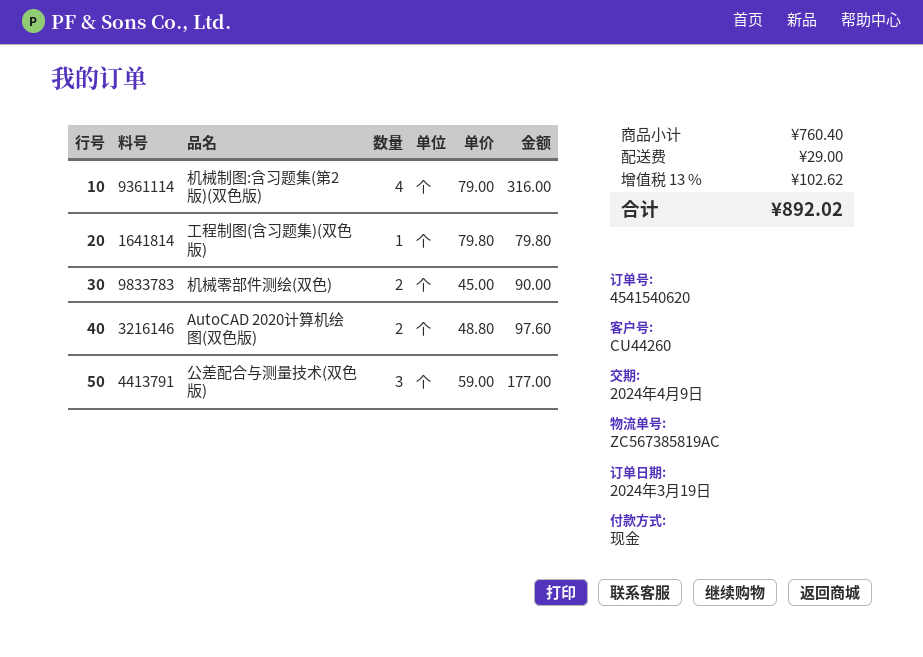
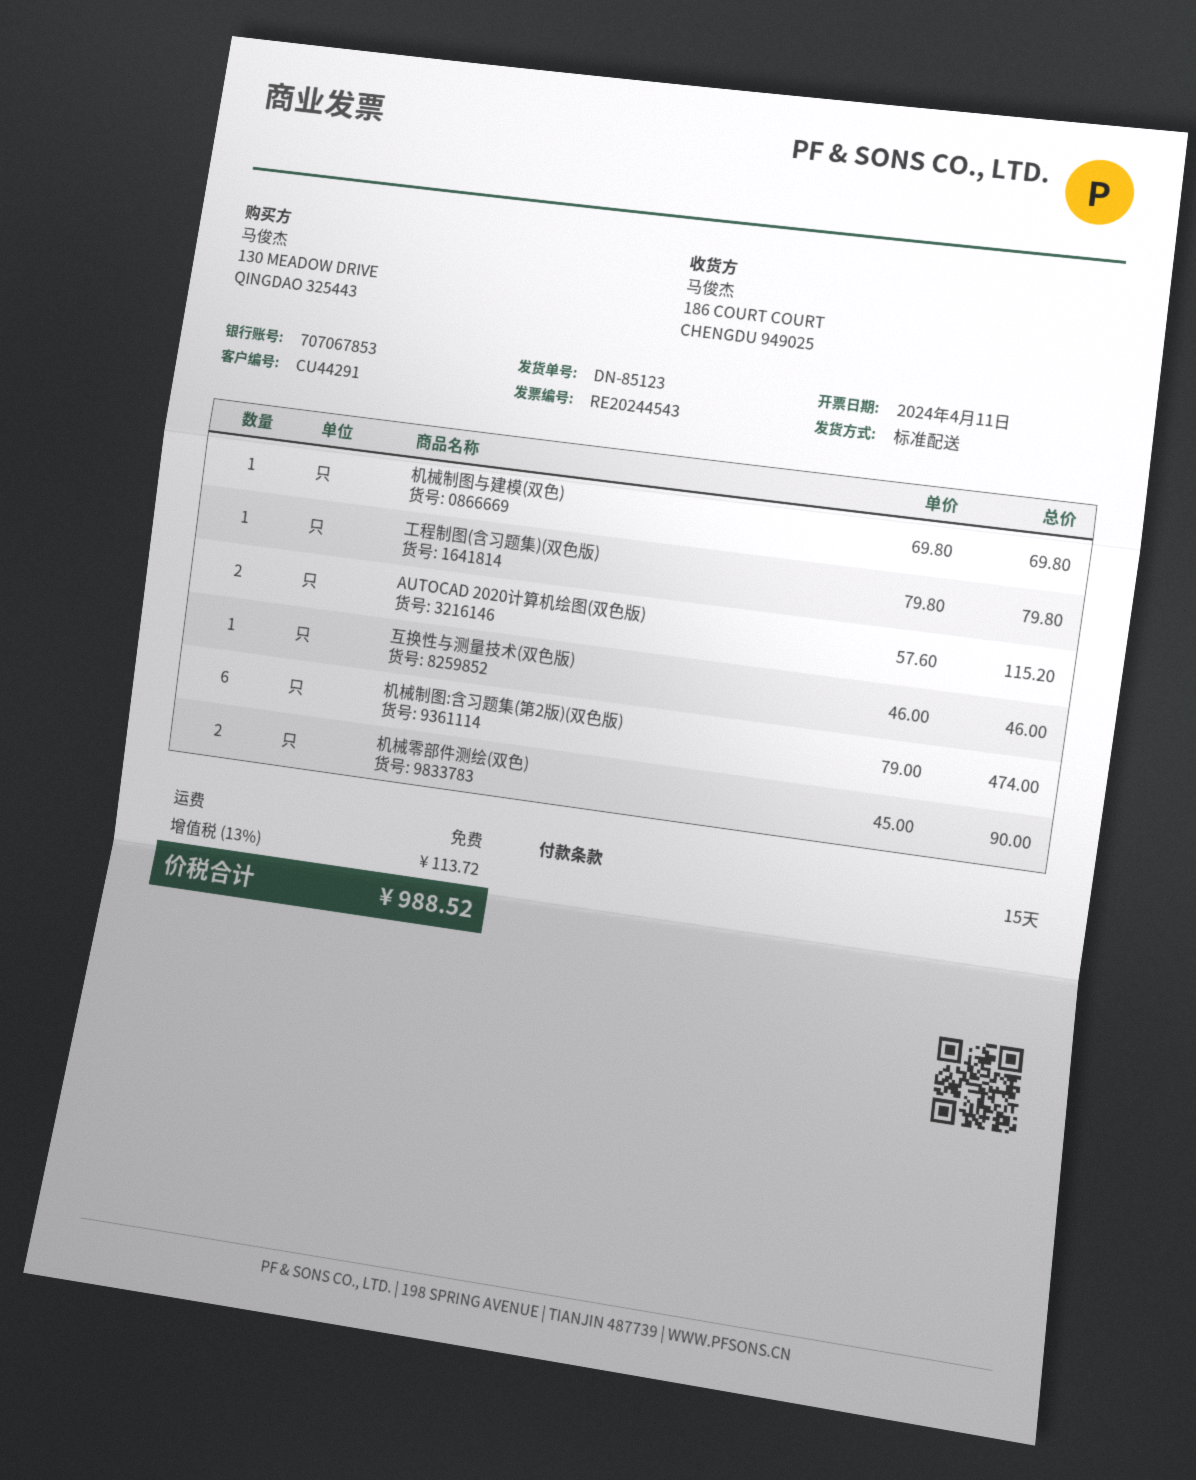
customer number: CU44260 -> CU44291
机械制图:含习题集(第2版)(双色版): 4 x 79.00 = 316.00 -> 6 x 79.00 = 474.00
AutoCAD 2020计算机绘图(双色版): 2 x 48.80 = 97.60 -> 2 x 57.60 = 115.20
公差配合与测量技术(双色版): 3 x 59.00 = 177.00 -> none
机械制图与建模(双色): none -> 1 x 69.80 = 69.80
互换性与测量技术(双色版): none -> 1 x 46.00 = 46.00
shipping: 29.00 -> 0.00
tax: 13% = 102.62 -> 13% = 113.72
total: 892.02 -> 988.52

